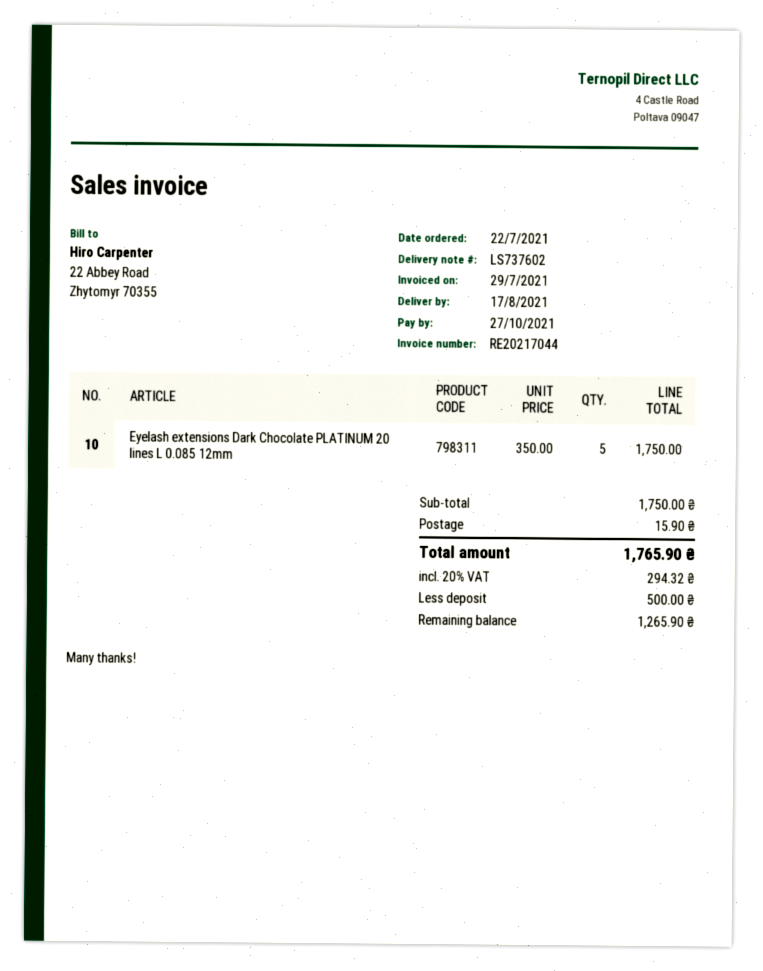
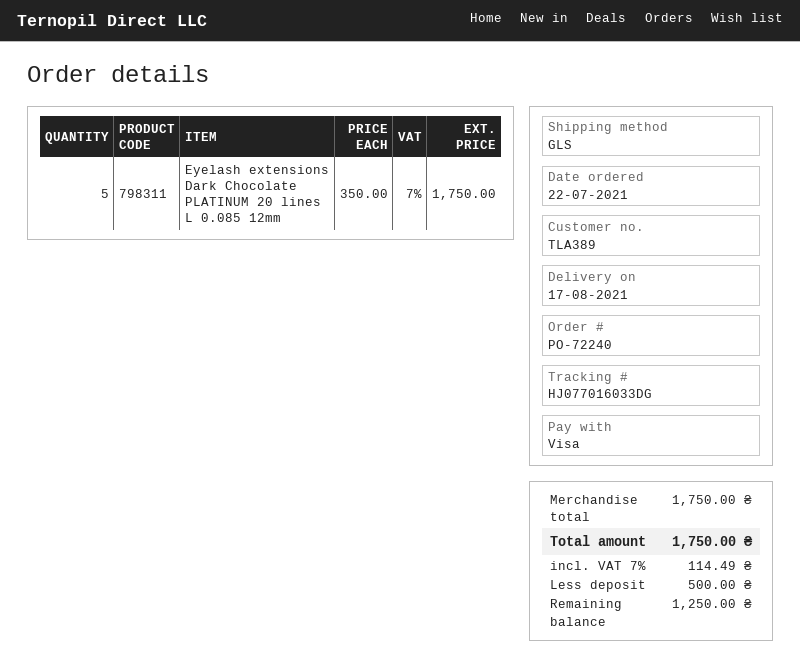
shipping: 15.90 -> none
tax: 20% = 294.32 -> 7% = 114.49
total: 1765.90 -> 1750.00
balance: 1265.90 -> 1250.00

